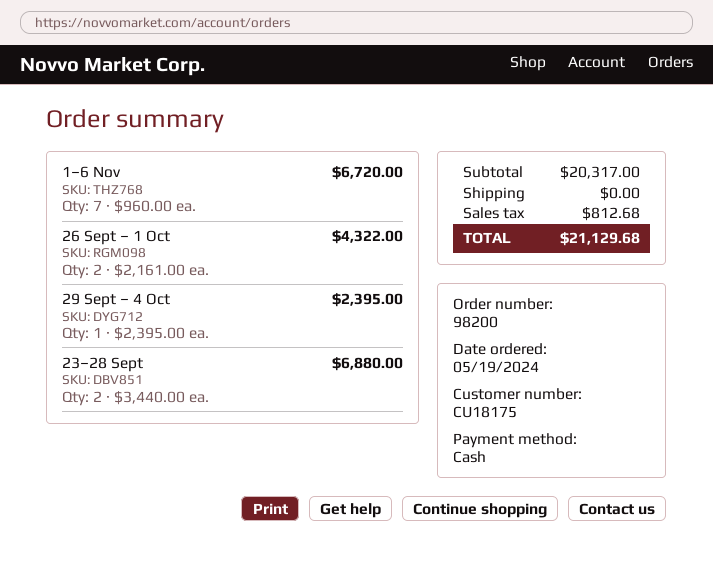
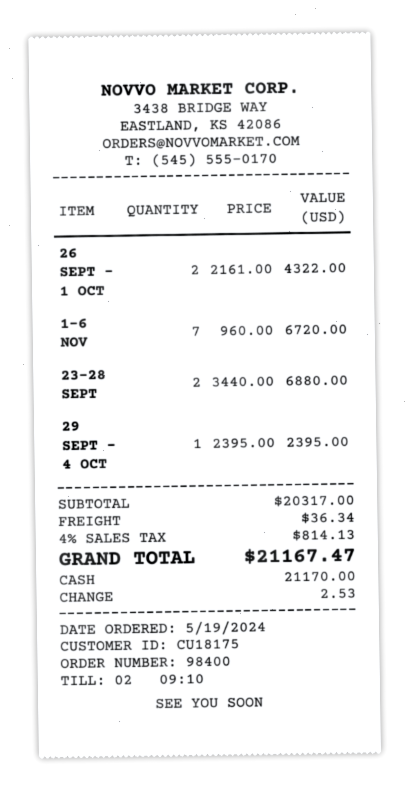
order number: 98200 -> 98400
shipping: 0.00 -> 36.34
tax: 812.68 -> 814.13
total: 21129.68 -> 21167.47

